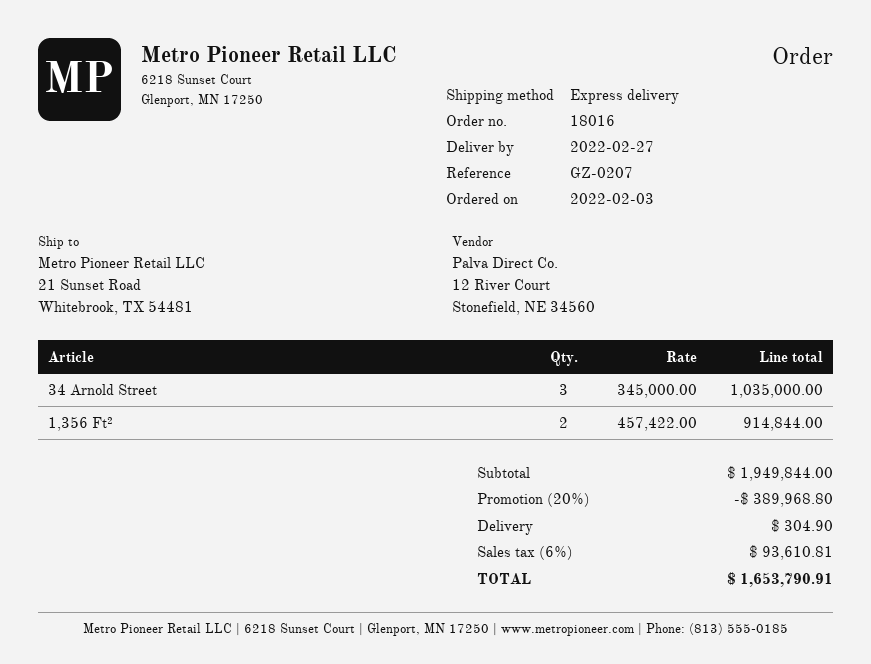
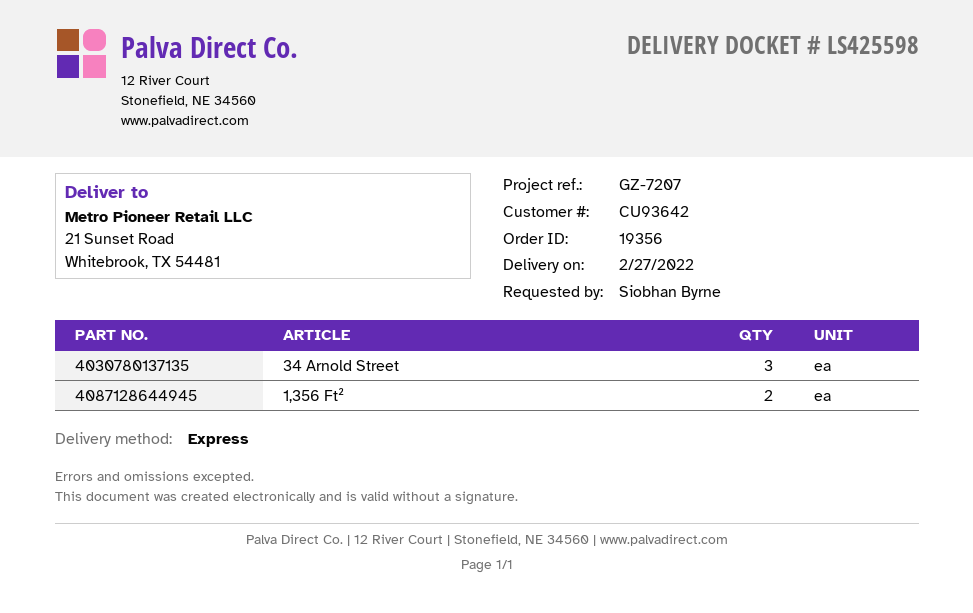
order number: 18016 -> 19356
reference: GZ-0207 -> GZ-7207

